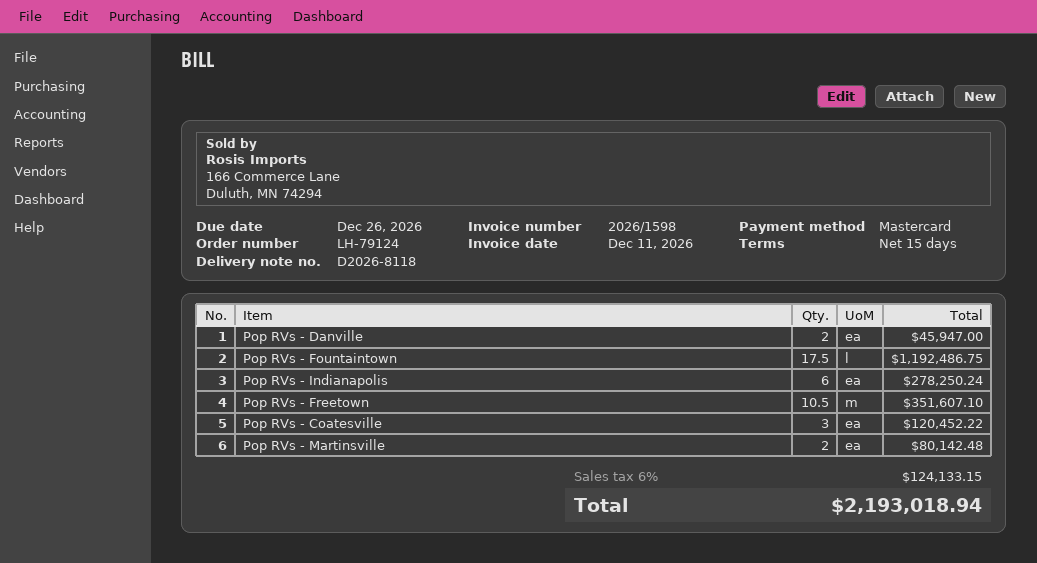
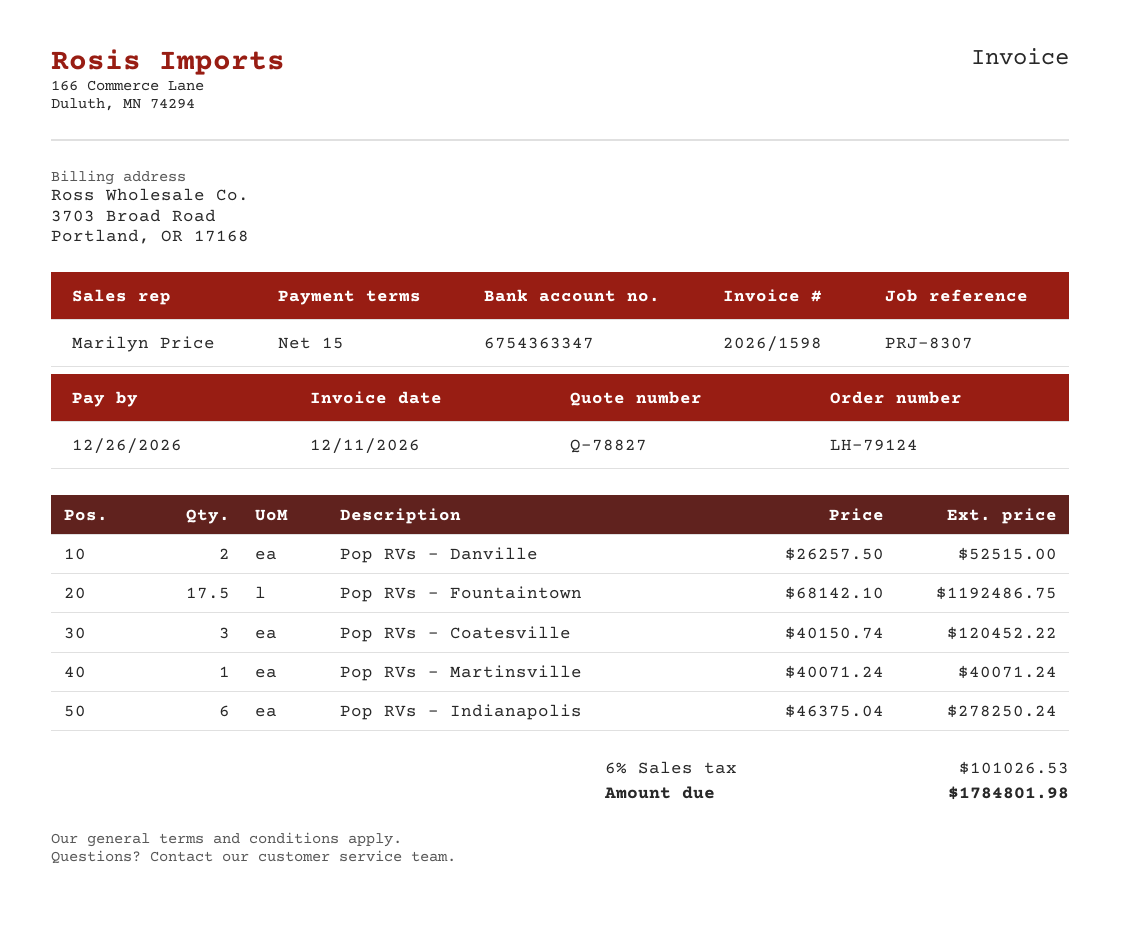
Pop RVs - Danville: 2 for 45947.00 -> 2 for 52515.00
Pop RVs - Freetown: 10.5 for 351607.10 -> none
Pop RVs - Martinsville: 2 for 80142.48 -> 1 for 40071.24
tax: 6% = 124133.15 -> 6% = 101026.53
total: 2193018.94 -> 1784801.98

